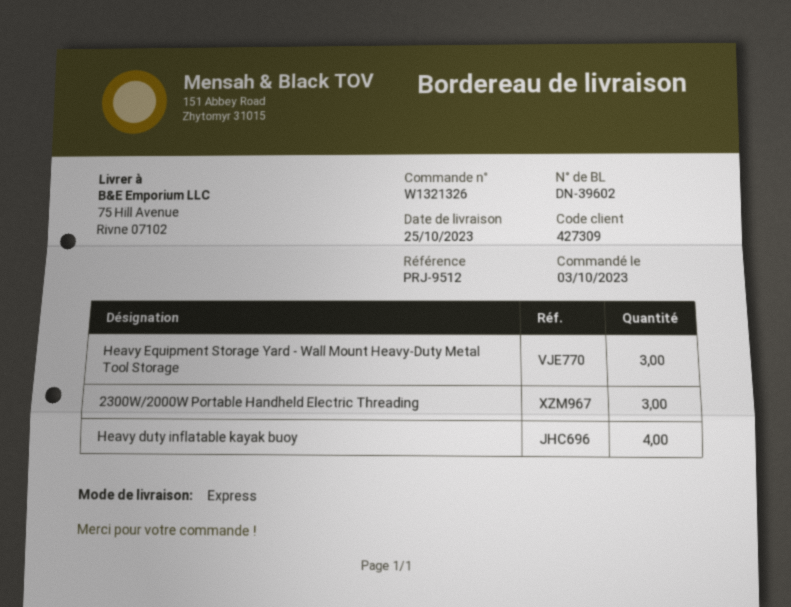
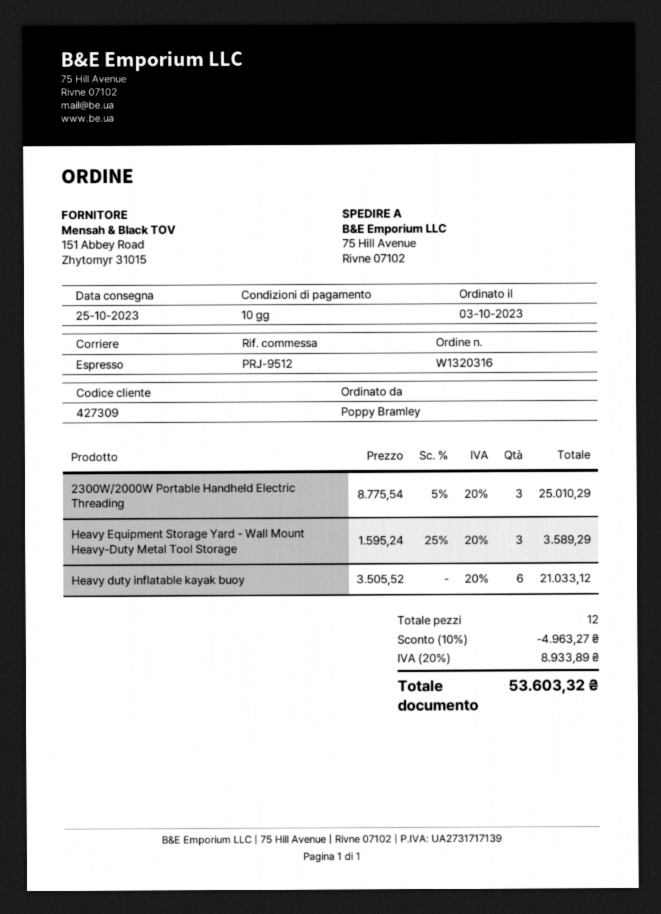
order number: W1321326 -> W1320316
Heavy duty inflatable kayak buoy: 4 -> 6

